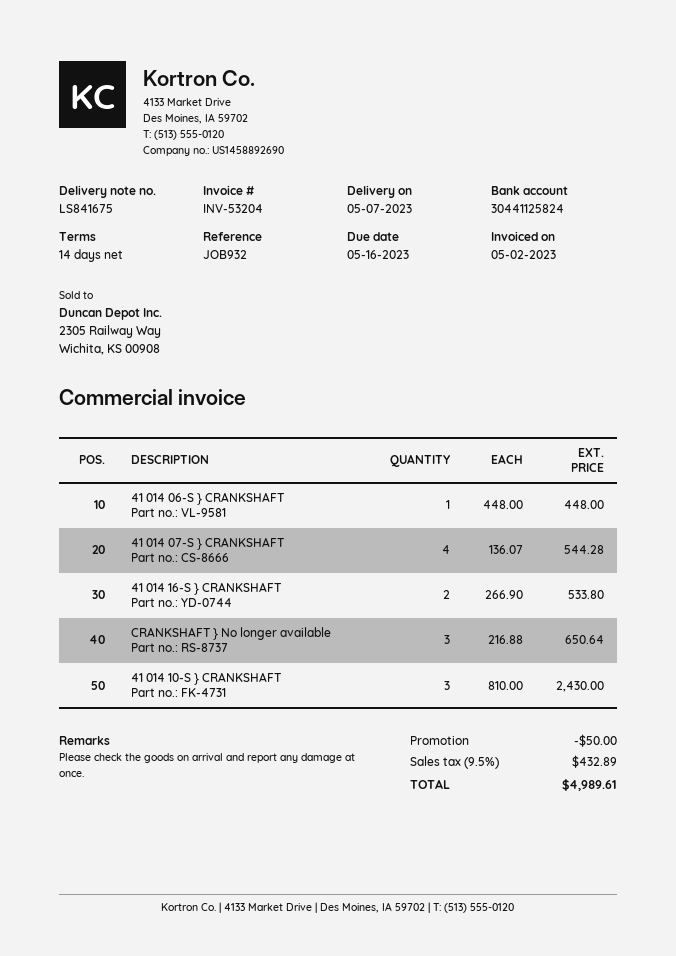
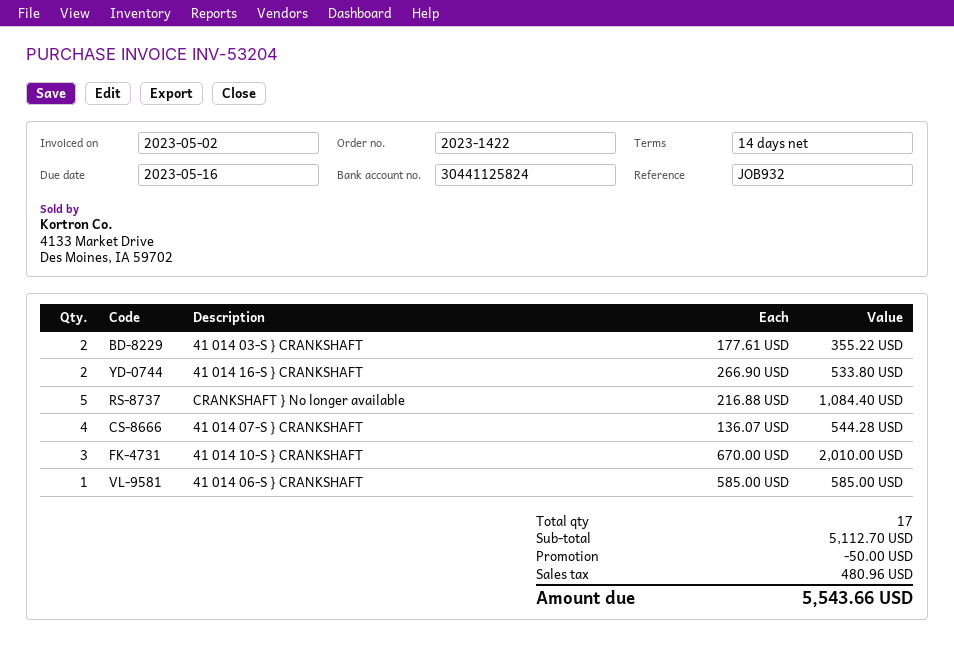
41 014 06-S } CRANKSHAFT: 1 x 448.00 = 448.00 -> 1 x 585.00 = 585.00
CRANKSHAFT } No longer available: 3 x 216.88 = 650.64 -> 5 x 216.88 = 1084.40
41 014 10-S } CRANKSHAFT: 3 x 810.00 = 2430.00 -> 3 x 670.00 = 2010.00
41 014 03-S } CRANKSHAFT: none -> 2 x 177.61 = 355.22
tax: 432.89 -> 480.96
total: 4989.61 -> 5543.66

